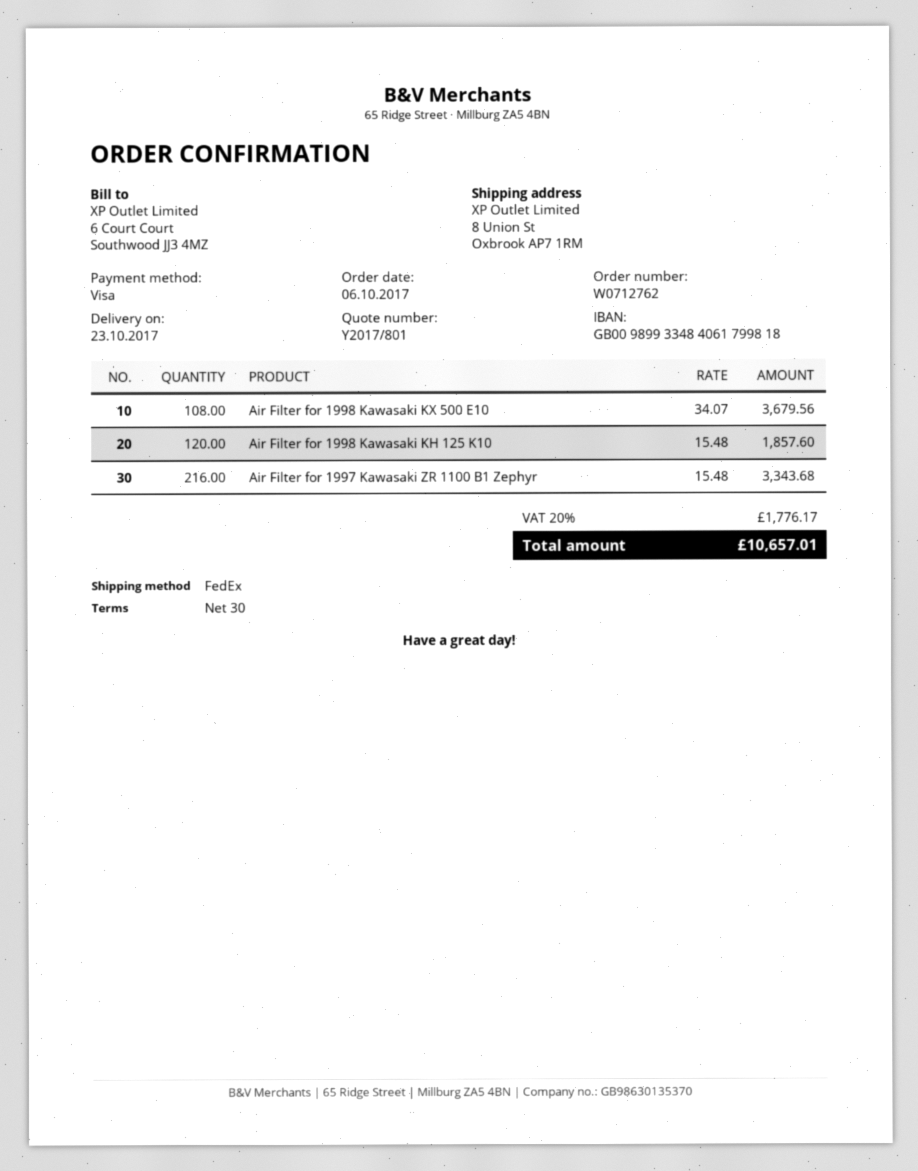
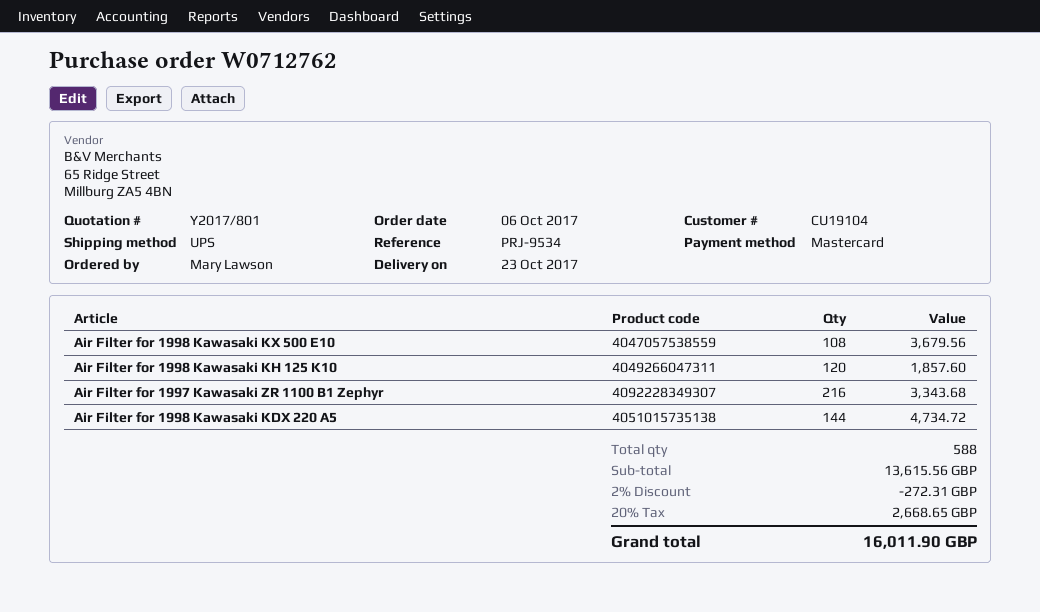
payment method: Visa -> Mastercard
shipping method: FedEx -> UPS
Air Filter for 1998 Kawasaki KDX 220 A5: none -> 144 for 4734.72
discount: none -> 2% = 272.31
tax: 20% = 1776.17 -> 20% = 2668.65
total: 10657.01 -> 16011.90

